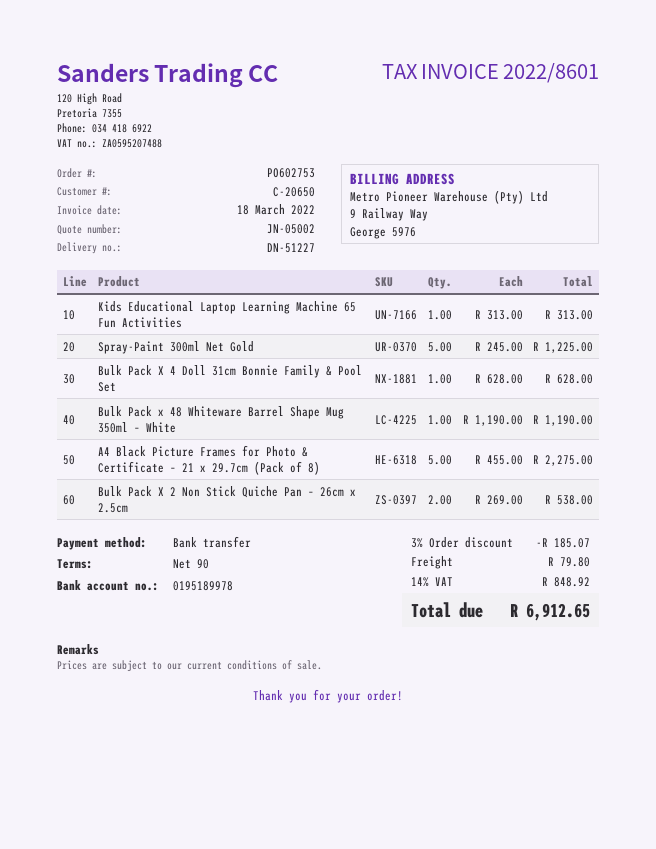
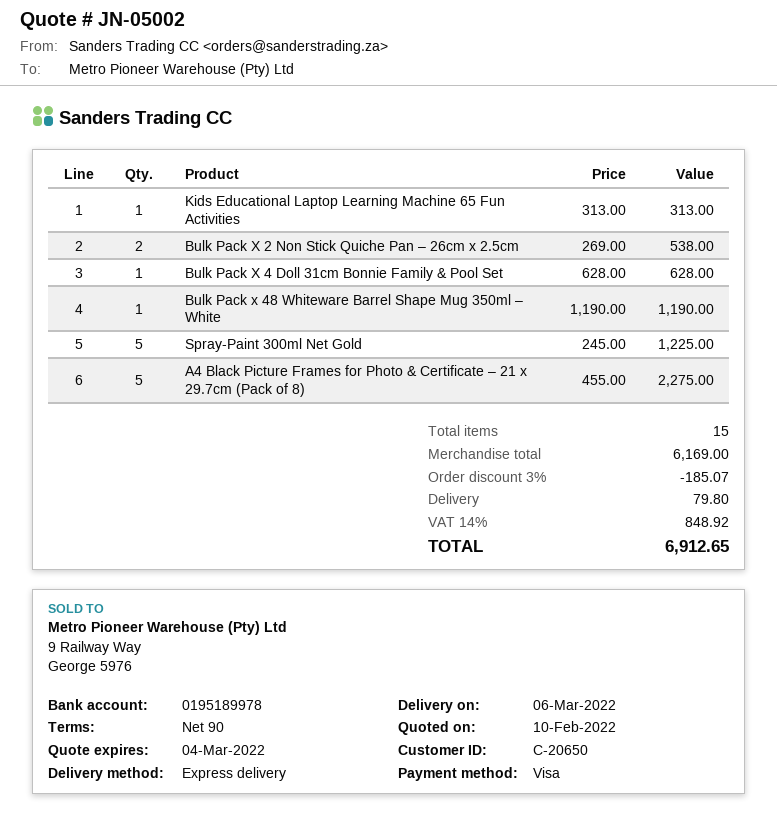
payment method: bank transfer -> Visa

